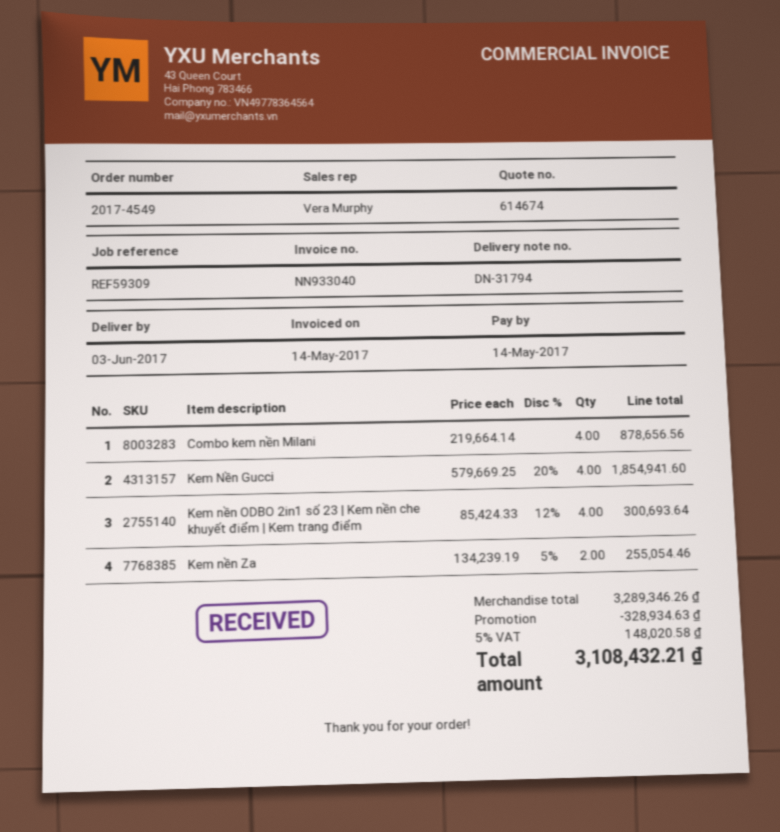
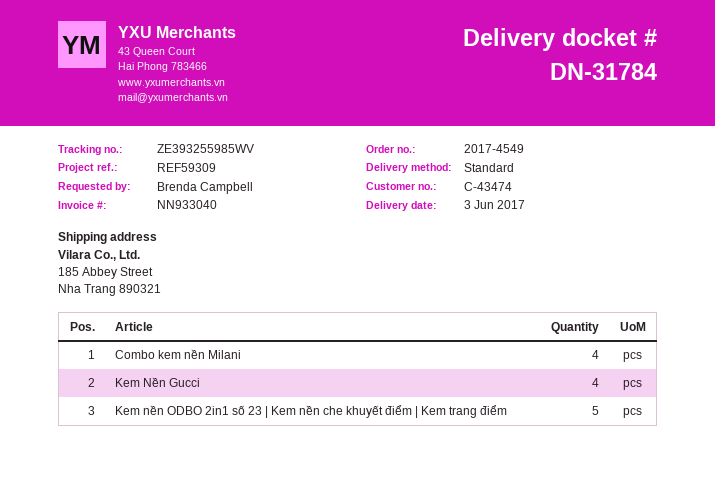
delivery note number: DN-31794 -> DN-31784
Kem nền ODBO 2in1 số 23 | Kem nền che khuyết điểm | Kem trang điểm: 4 -> 5
Kem nền Za: 2 -> none

